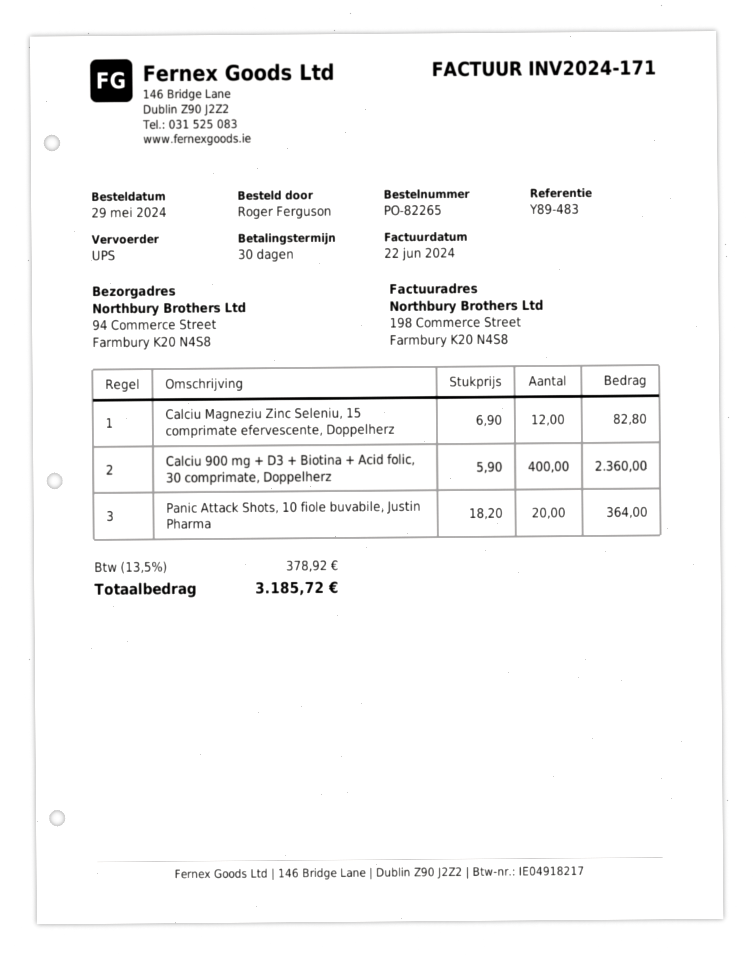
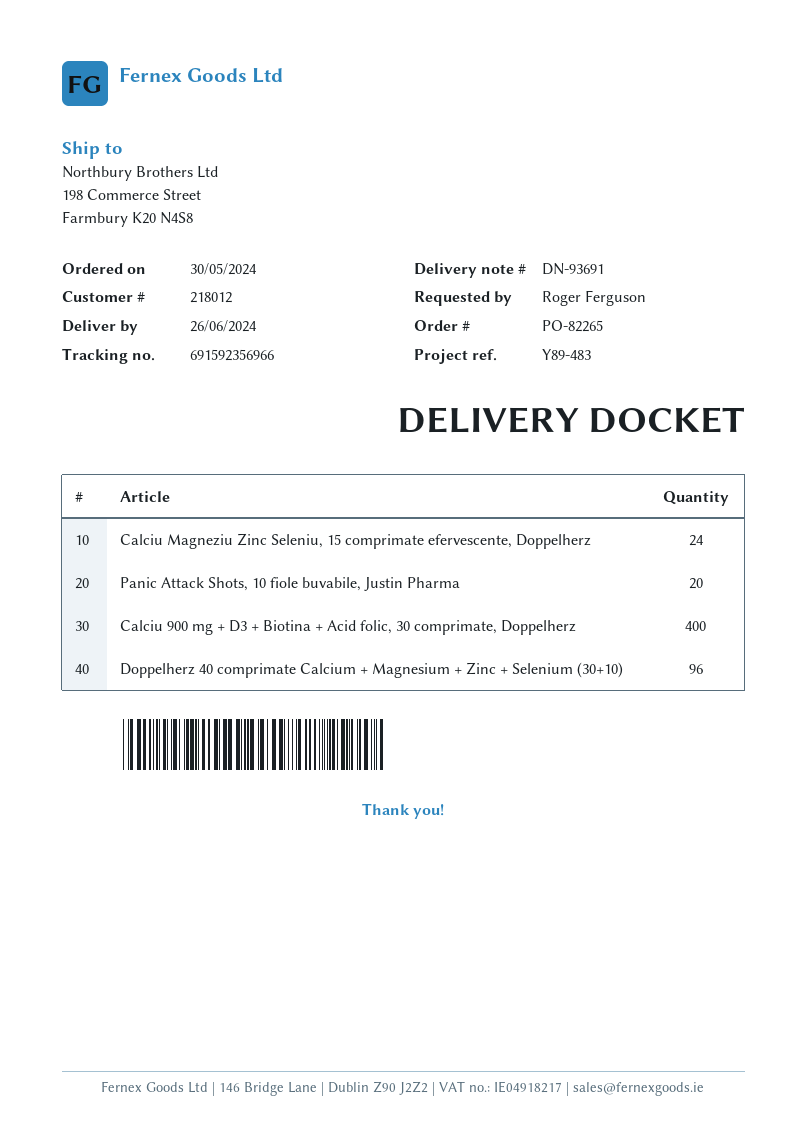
order date: 2024-05-29 -> 2024-05-30
ship to: 94 Commerce Street, Farmbury K20 N4S8 -> 198 Commerce Street, Farmbury K20 N4S8
Calciu Magneziu Zinc Seleniu, 15 comprimate efervescente, Doppelherz: 12 -> 24
Doppelherz 40 comprimate Calcium + Magnesium + Zinc + Selenium (30+10): none -> 96

